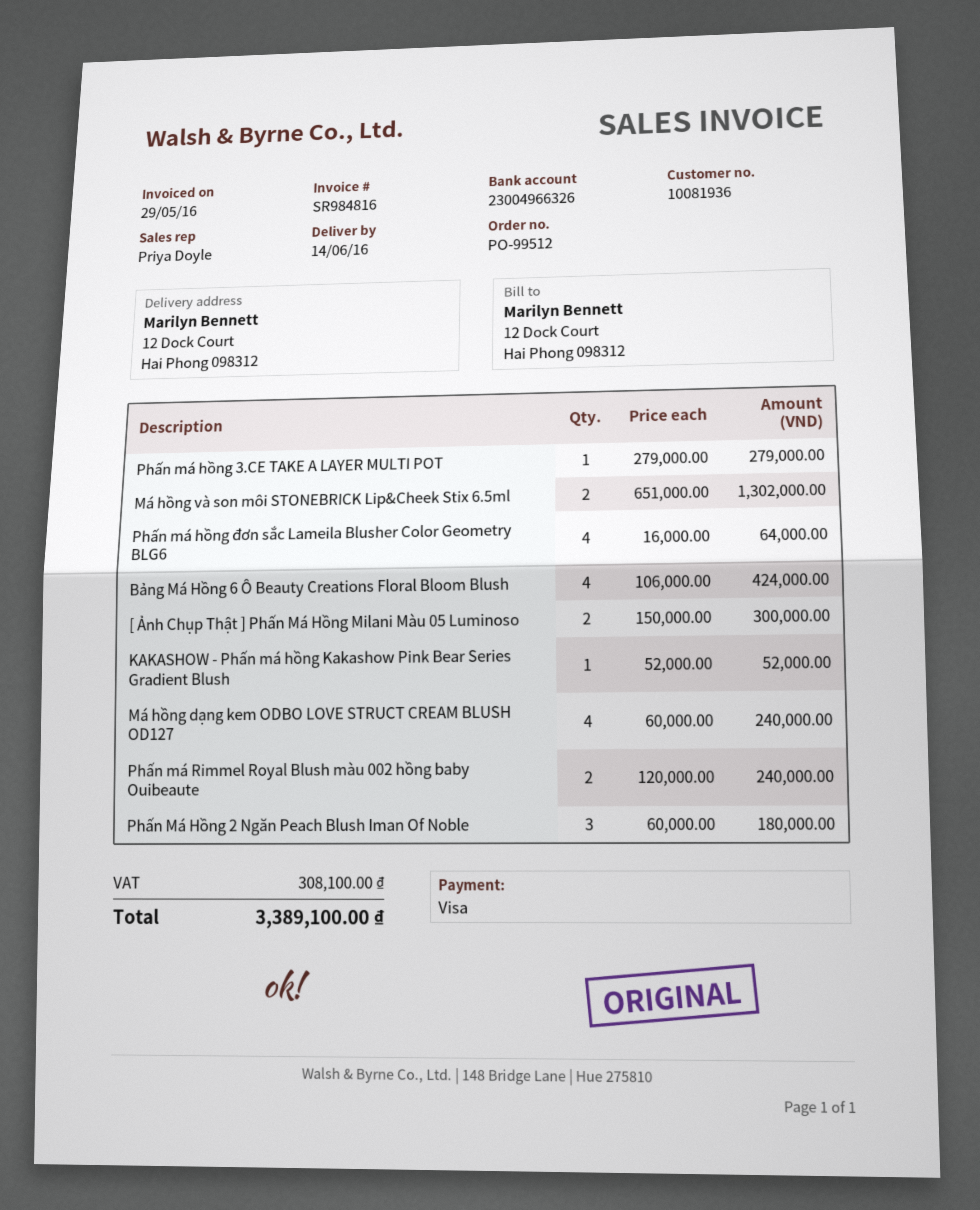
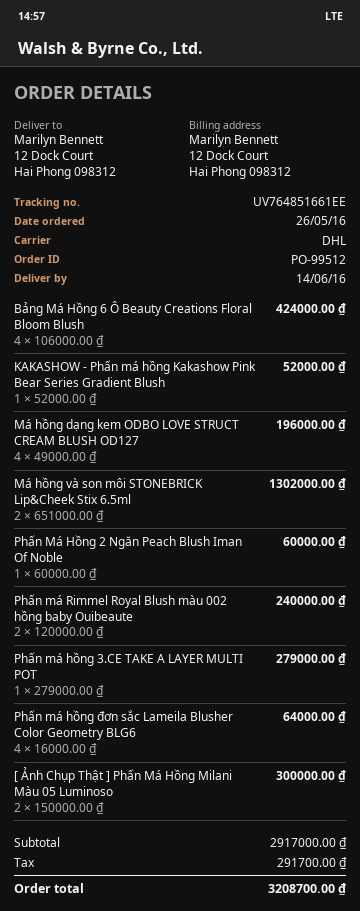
Má hồng dạng kem ODBO LOVE STRUCT CREAM BLUSH OD127: 4 x 60000.00 = 240000.00 -> 4 x 49000.00 = 196000.00
Phấn Má Hồng 2 Ngăn Peach Blush Iman Of Noble: 3 x 60000.00 = 180000.00 -> 1 x 60000.00 = 60000.00
tax: 308100.00 -> 291700.00
total: 3389100.00 -> 3208700.00

